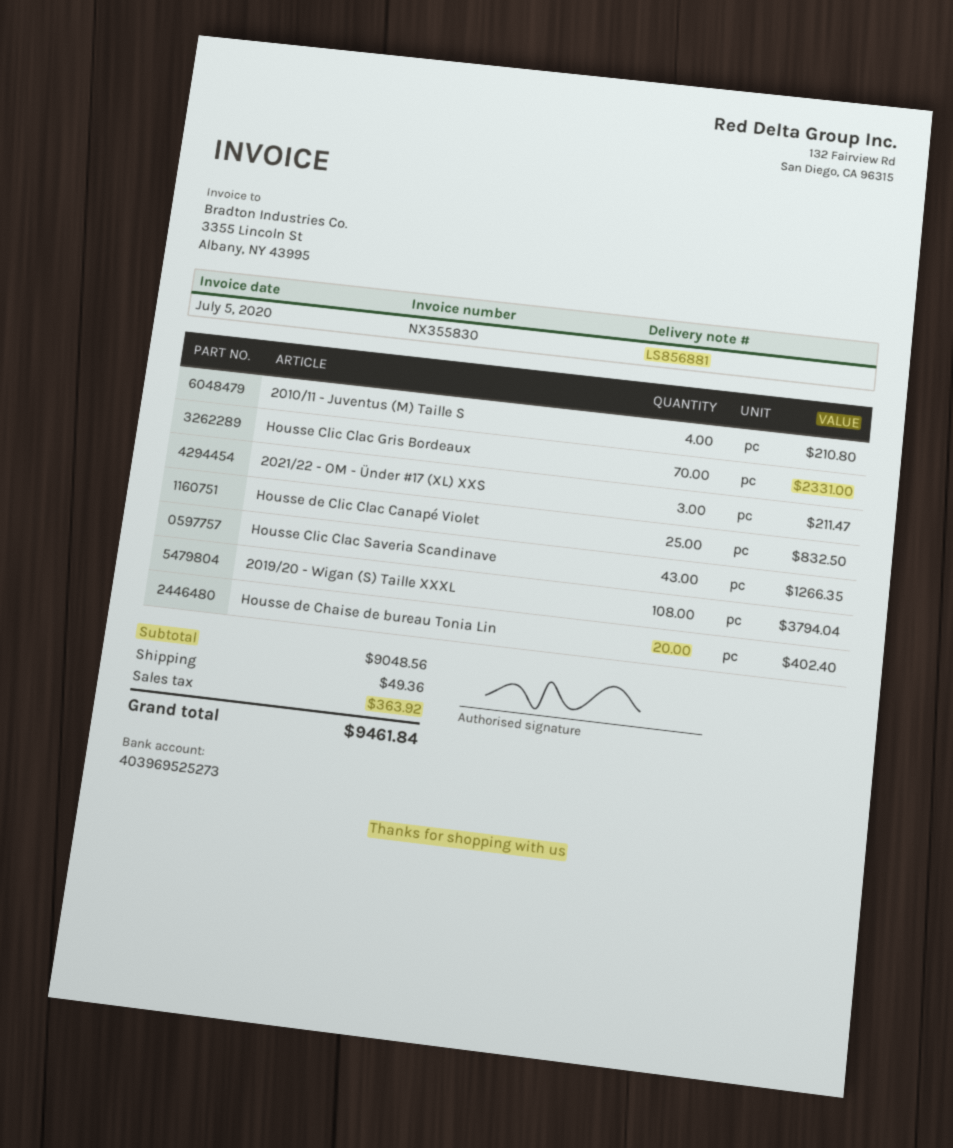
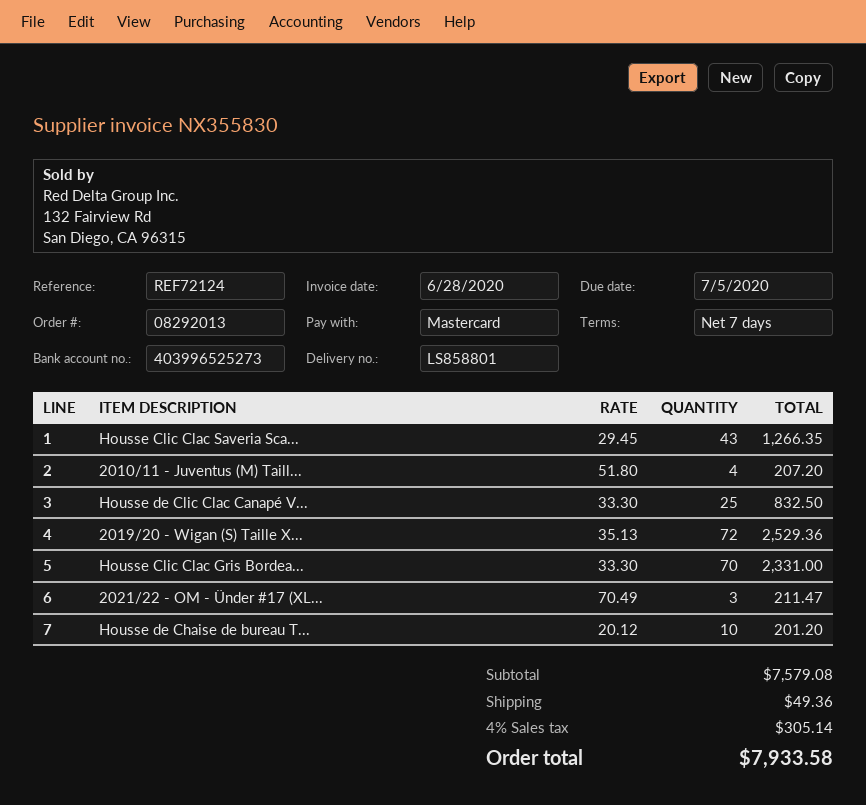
delivery note number: LS856881 -> LS858801
invoice date: 2020-07-05 -> 2020-06-28
bank account: 403969525273 -> 403996525273
2010/11 - Juventus (M) Taille S: 4 for 210.80 -> 4 for 207.20
2019/20 - Wigan (S) Taille XXXL: 108 for 3794.04 -> 72 for 2529.36
Housse de Chaise de bureau Tonia Lin: 20 for 402.40 -> 10 for 201.20
subtotal: 9048.56 -> 7579.08
tax: 363.92 -> 305.14
total: 9461.84 -> 7933.58

